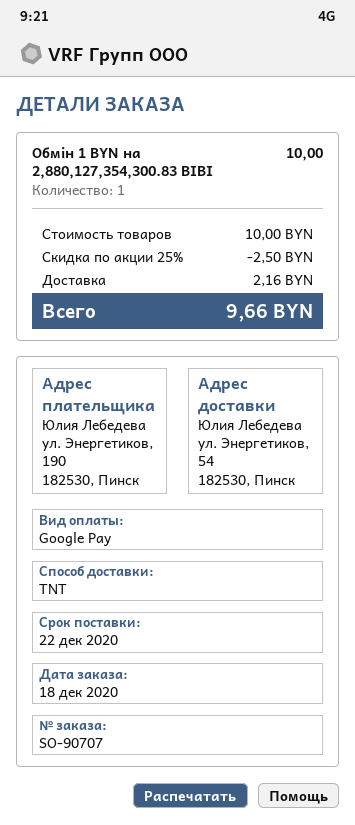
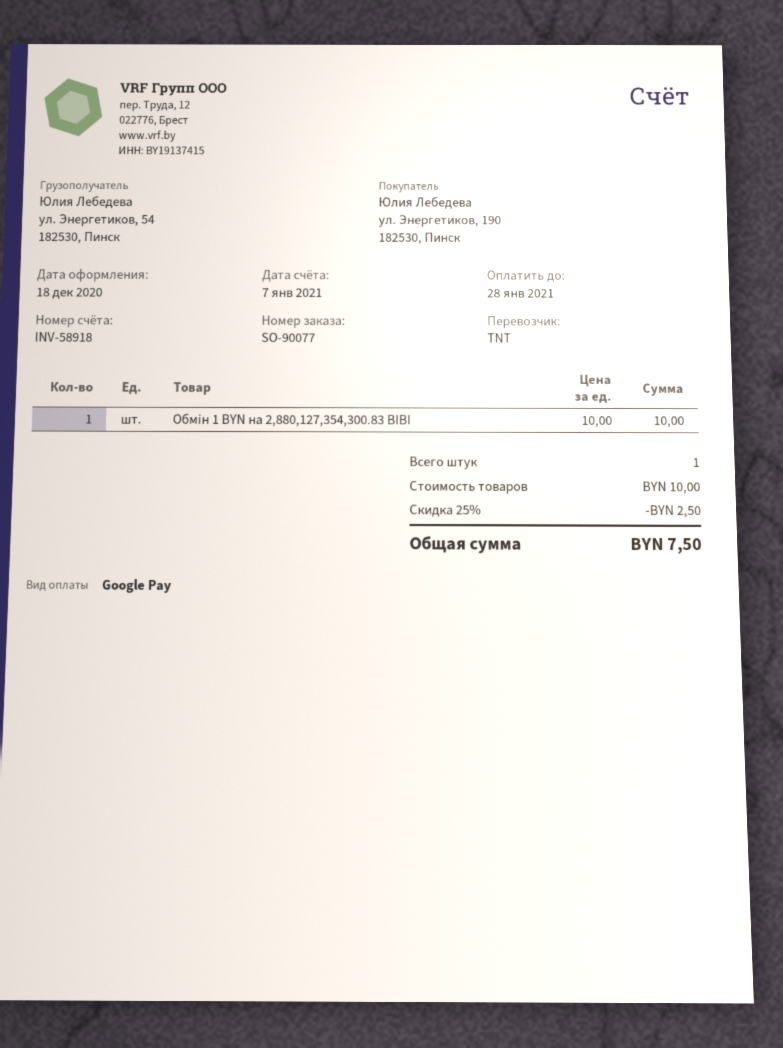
order number: SO-90707 -> SO-90077
shipping: 2.16 -> none
total: 9.66 -> 7.50

